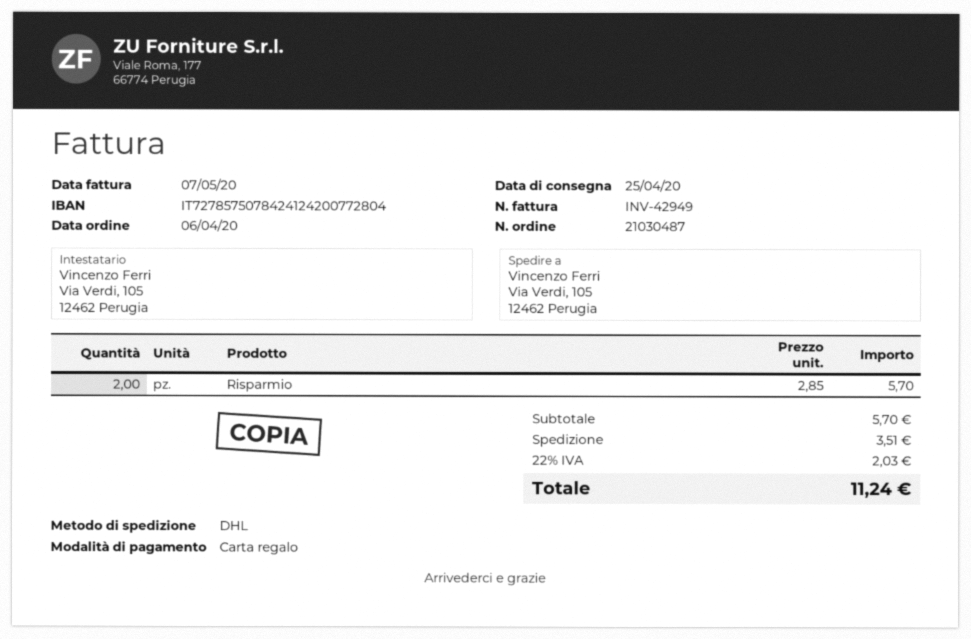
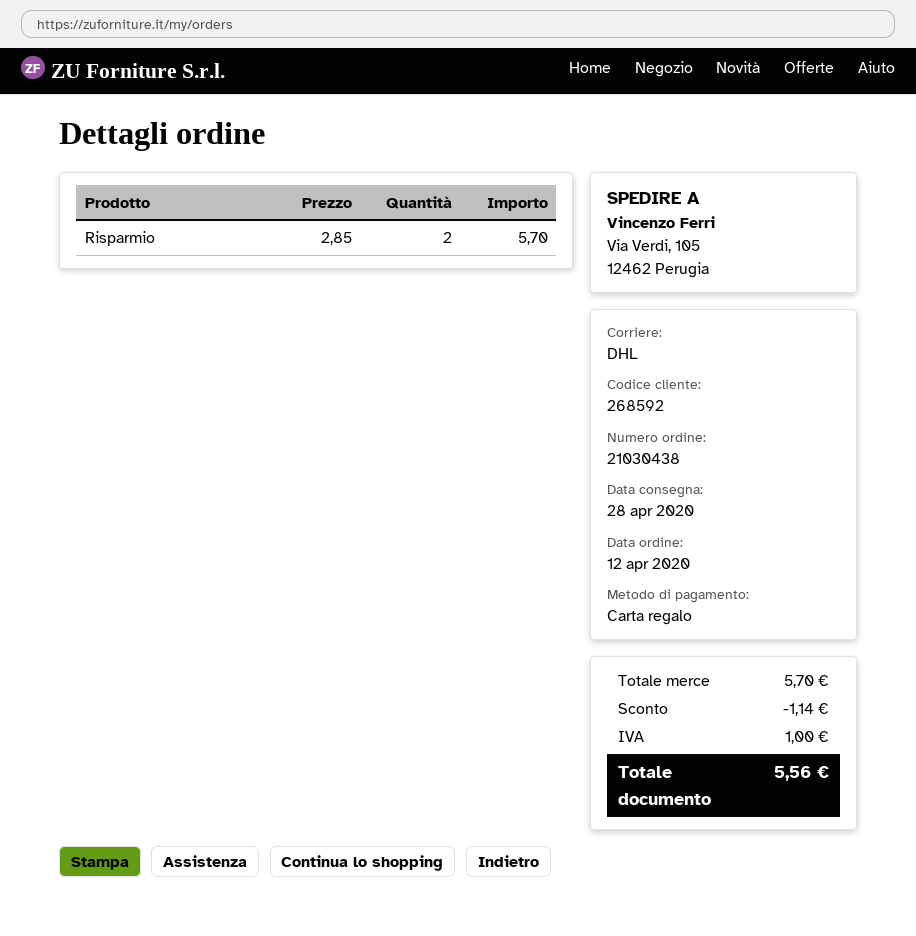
order number: 21030487 -> 21030438
order date: 2020-04-06 -> 2020-04-12
delivery date: 2020-04-25 -> 2020-04-28
discount: none -> 1.14
shipping: 3.51 -> none
tax: 2.03 -> 1.00
total: 11.24 -> 5.56

